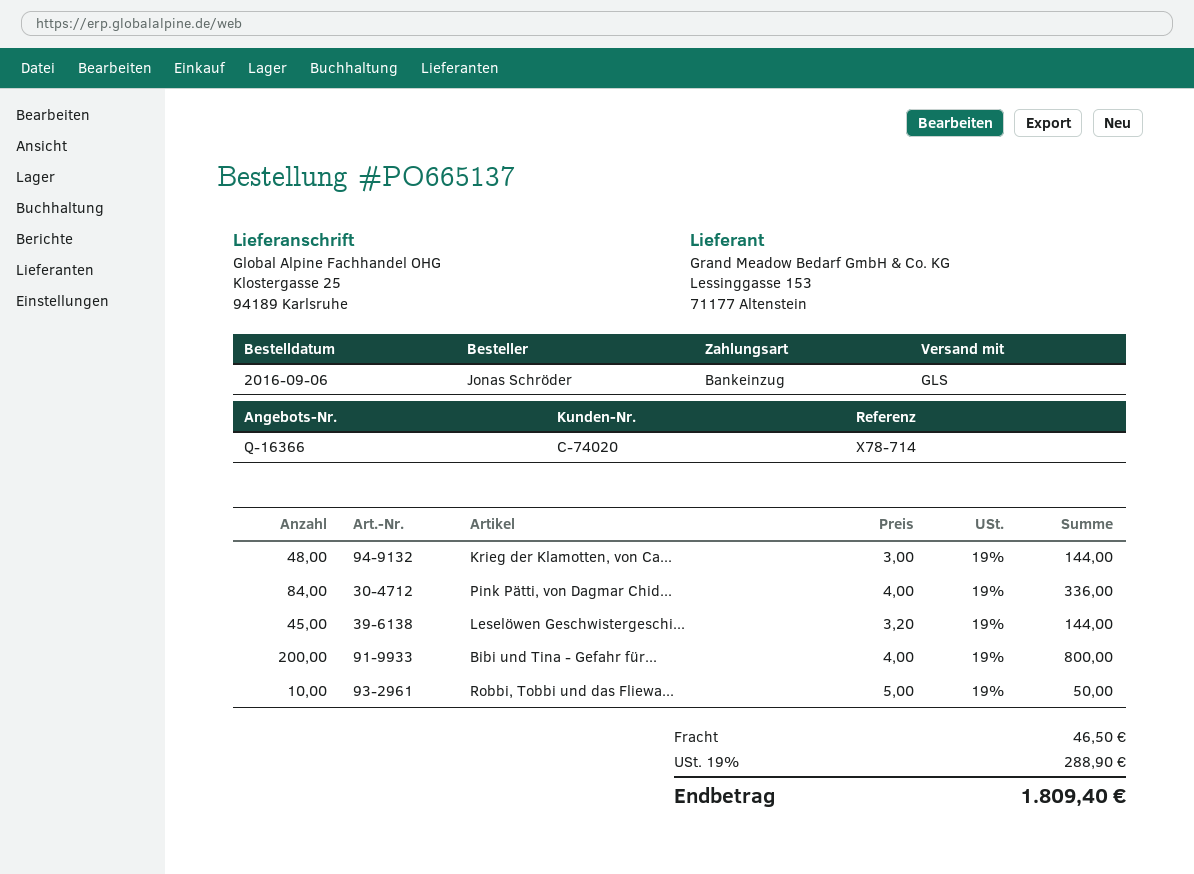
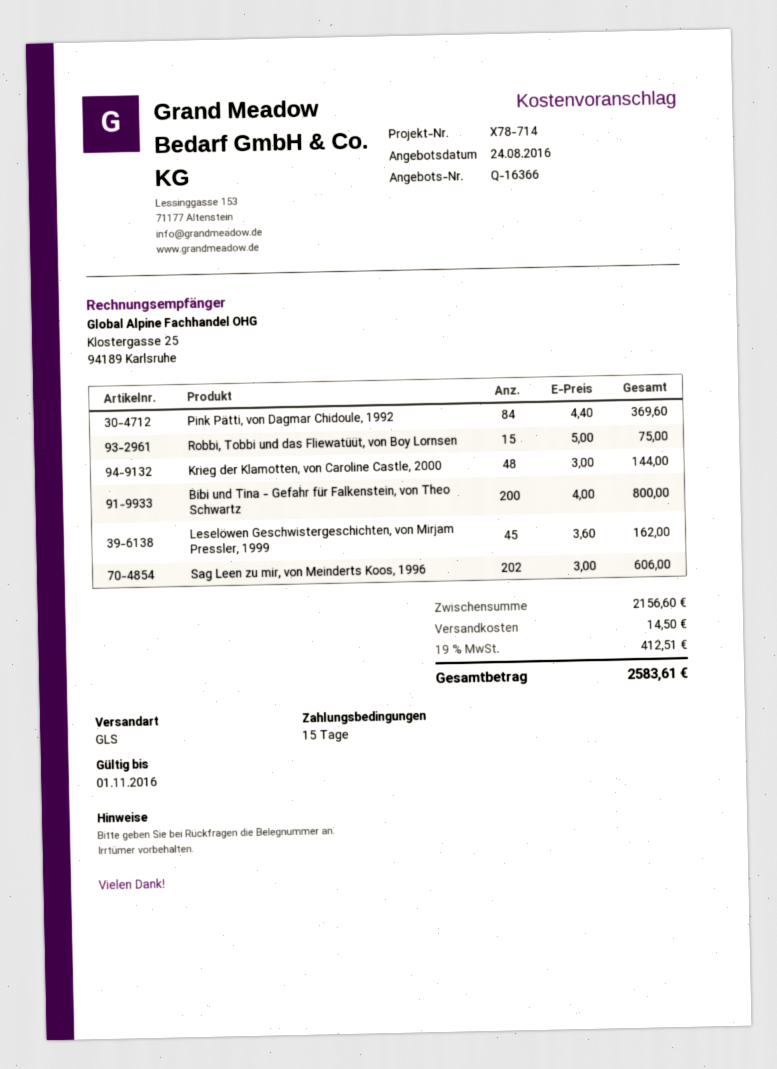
Pink Pätti, von Dagmar Chid...: 84 x 4.00 = 336.00 -> 84 x 4.40 = 369.60
Leselöwen Geschwistergeschi...: 45 x 3.20 = 144.00 -> 45 x 3.60 = 162.00
Robbi, Tobbi und das Fliewa...: 10 x 5.00 = 50.00 -> 15 x 5.00 = 75.00
Sag Leen zu mir, von Meinderts Koos, 1996: none -> 202 x 3.00 = 606.00
shipping: 46.50 -> 14.50
tax: 19% = 288.90 -> 19% = 412.51
total: 1809.40 -> 2583.61

